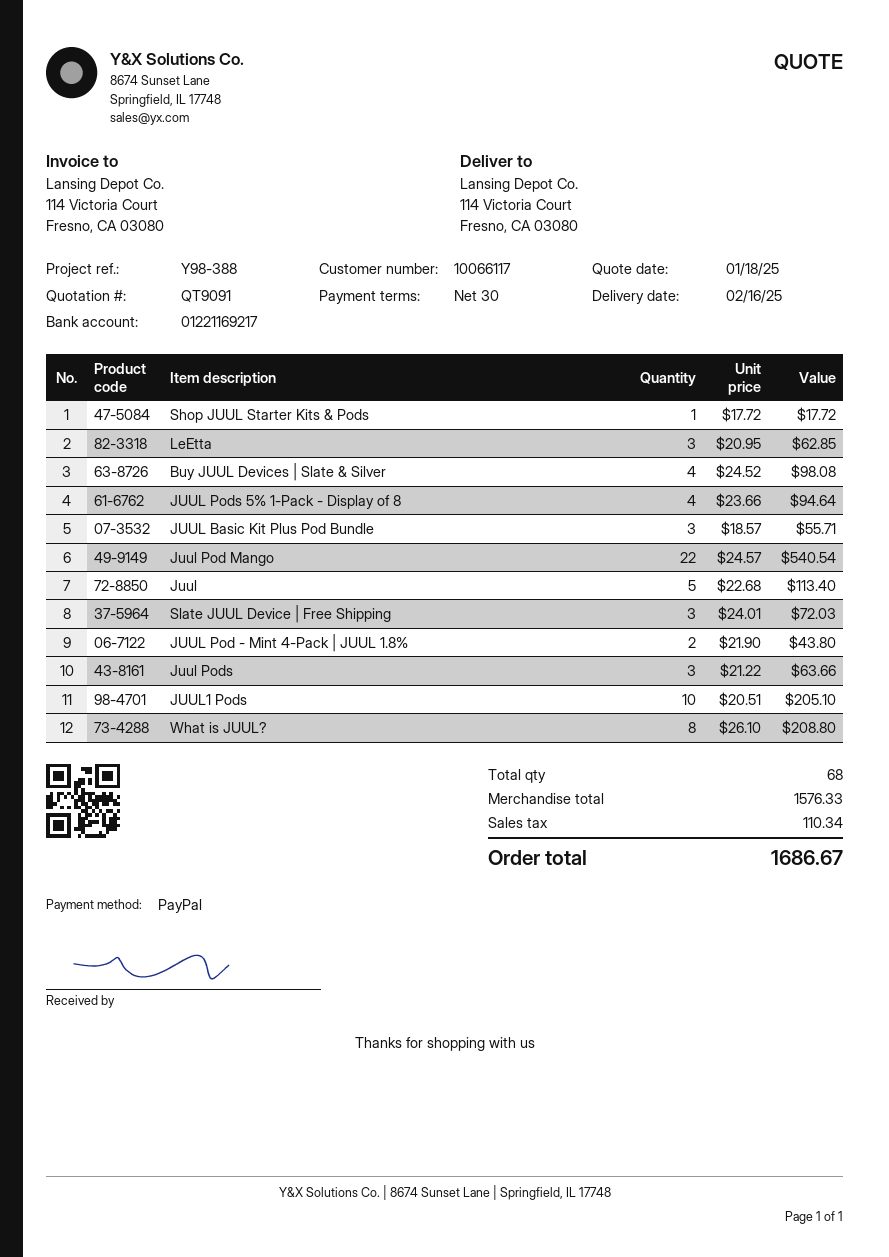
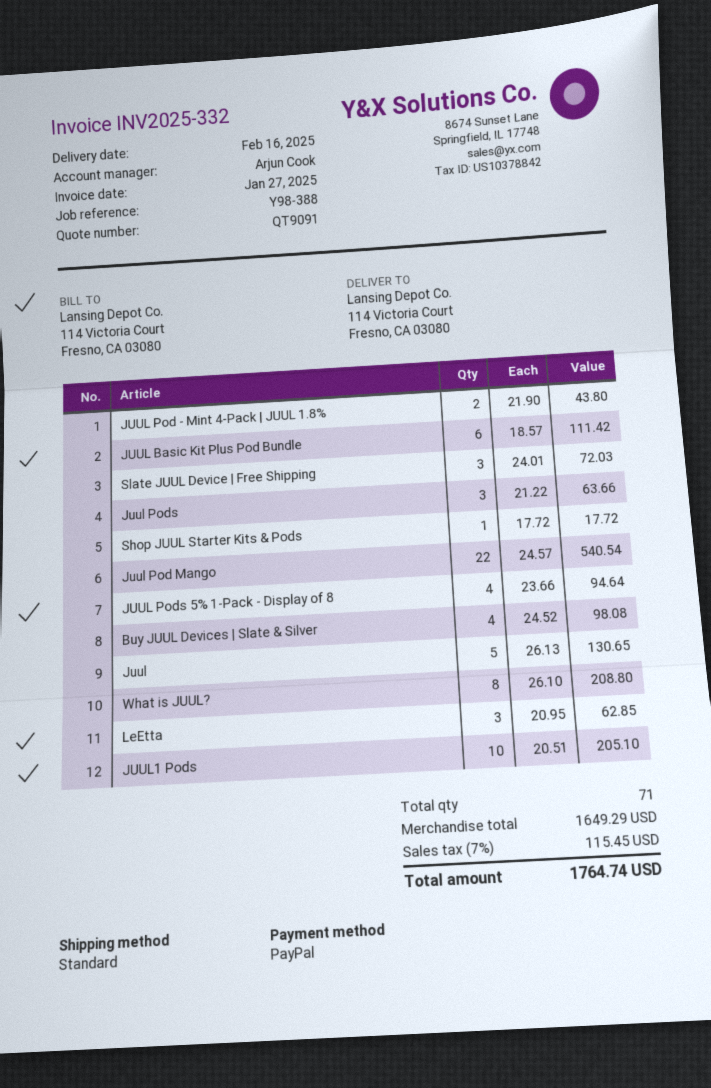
JUUL Basic Kit Plus Pod Bundle: 3 x 18.57 = 55.71 -> 6 x 18.57 = 111.42
Juul: 5 x 22.68 = 113.40 -> 5 x 26.13 = 130.65
total quantity: 68 -> 71
subtotal: 1576.33 -> 1649.29
tax: 110.34 -> 115.45
total: 1686.67 -> 1764.74

